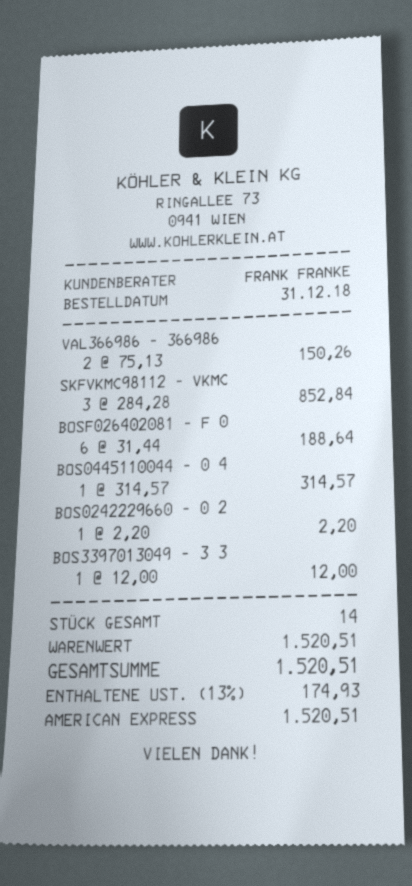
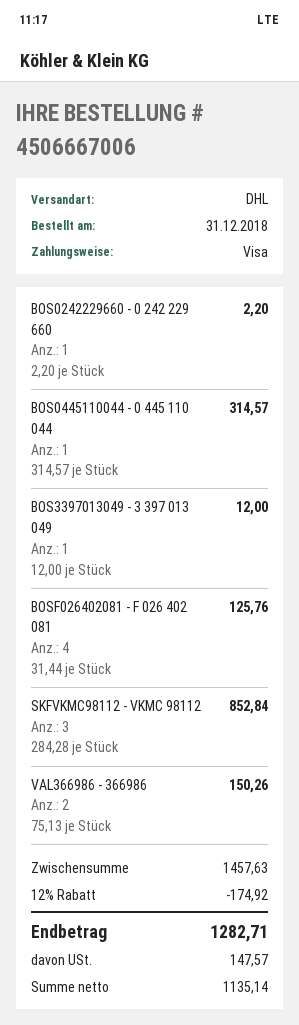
payment method: American Express -> Visa
BOSF026402081 - F 0: 6 x 31.44 = 188.64 -> 4 x 31.44 = 125.76
subtotal: 1520.51 -> 1457.63
discount: none -> 12% = 174.92
tax: 174.93 -> 147.57
total: 1520.51 -> 1282.71

